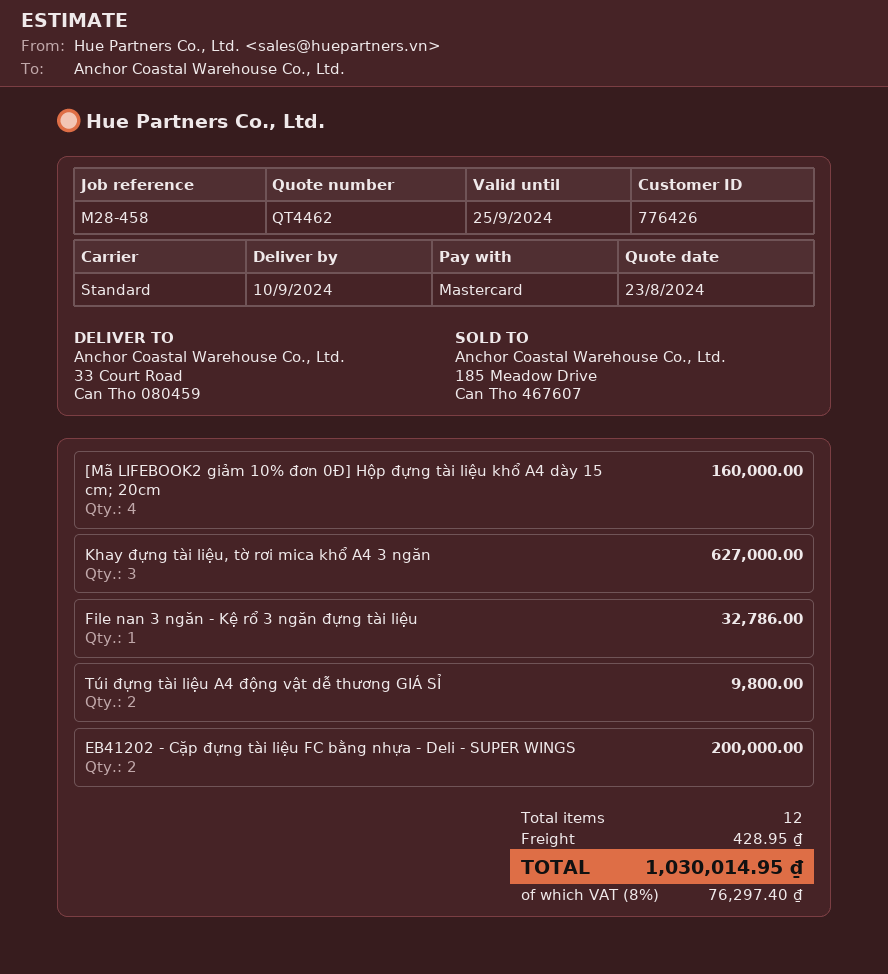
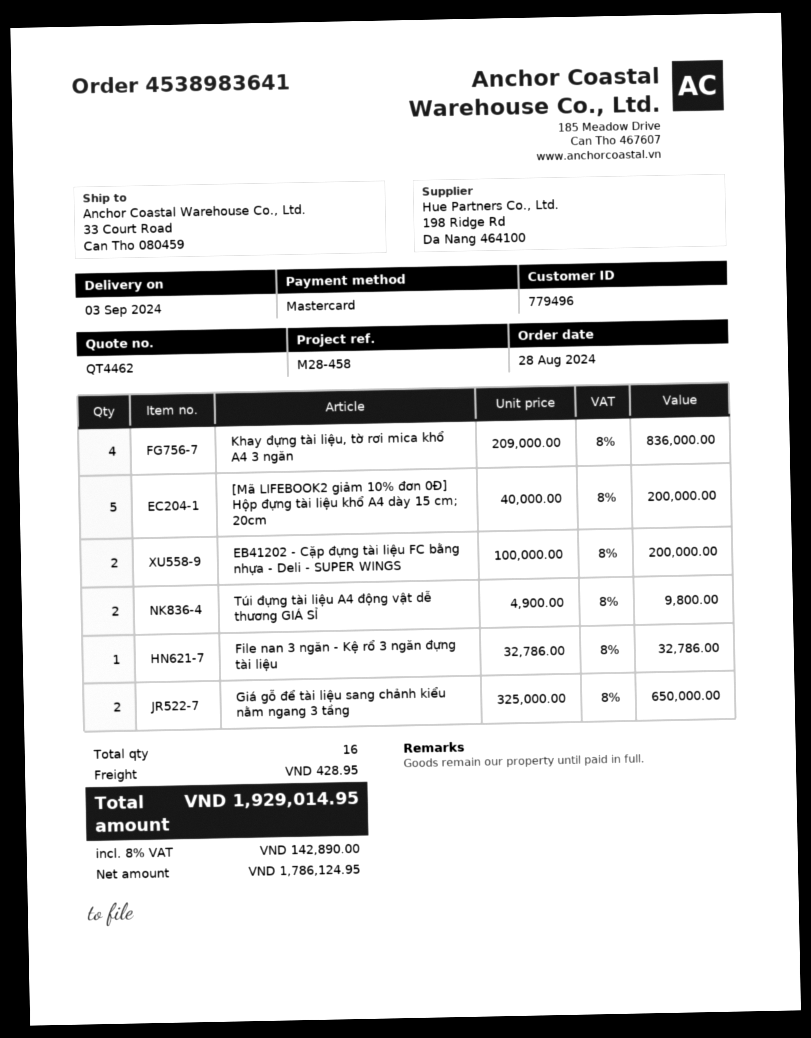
delivery date: 2024-09-10 -> 2024-09-03
customer number: 776426 -> 779496
[Mã LIFEBOOK2 giảm 10% đơn 0Đ] Hộp đựng tài liệu khổ A4 dày 15 cm; 20cm: 4 for 160000.00 -> 5 for 200000.00
Khay đựng tài liệu, tờ rơi mica khổ A4 3 ngăn: 3 for 627000.00 -> 4 for 836000.00
Giá gỗ để tài liệu sang chảnh kiểu nằm ngang 3 tầng: none -> 2 for 650000.00
total quantity: 12 -> 16
tax: 8% = 76297.40 -> 8% = 142890.00
total: 1030014.95 -> 1929014.95

